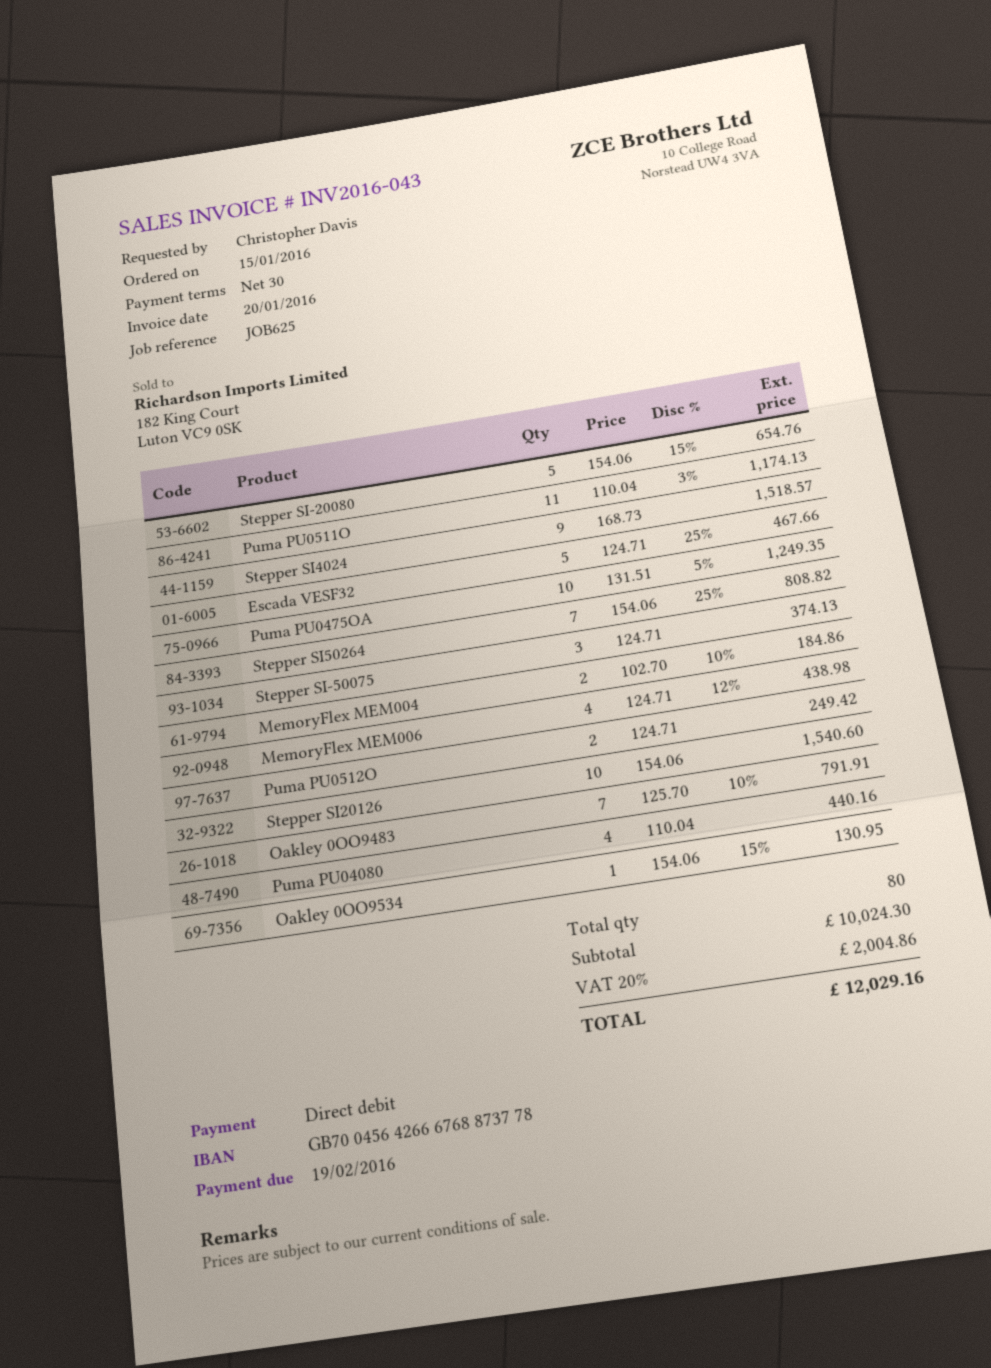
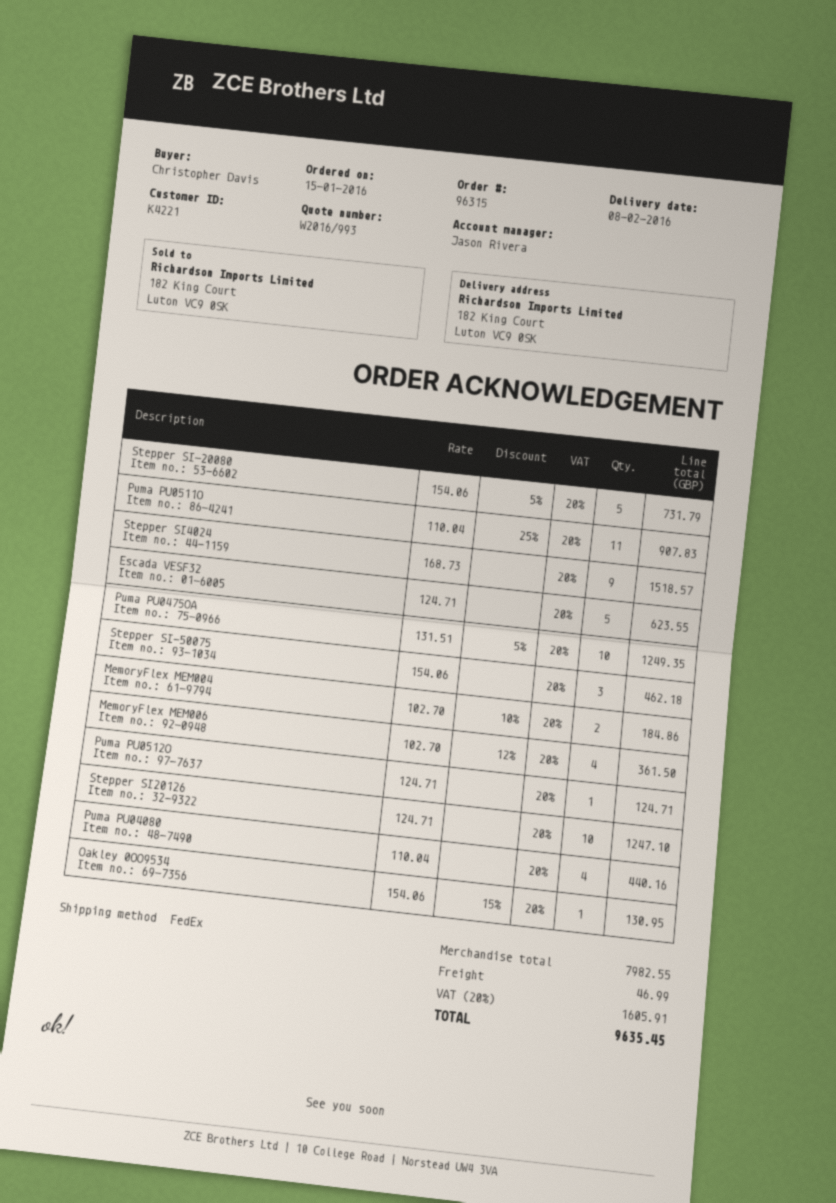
Stepper SI-20080: 5 x 154.06 - 15% = 654.76 -> 5 x 154.06 - 5% = 731.79
Puma PU0511O: 11 x 110.04 - 3% = 1174.13 -> 11 x 110.04 - 25% = 907.83
Escada VESF32: 5 x 124.71 - 25% = 467.66 -> 5 x 124.71 = 623.55
Stepper SI50264: 7 x 154.06 - 25% = 808.82 -> none
Stepper SI-50075: 3 x 124.71 = 374.13 -> 3 x 154.06 = 462.18
MemoryFlex MEM006: 4 x 124.71 - 12% = 438.98 -> 4 x 102.70 - 12% = 361.50
Puma PU0512O: 2 x 124.71 = 249.42 -> 1 x 124.71 = 124.71
Stepper SI20126: 10 x 154.06 = 1540.60 -> 10 x 124.71 = 1247.10
Oakley 0OO9483: 7 x 125.70 - 10% = 791.91 -> none
subtotal: 10024.30 -> 7982.55
shipping: none -> 46.99
tax: 20% = 2004.86 -> 20% = 1605.91
total: 12029.16 -> 9635.45

